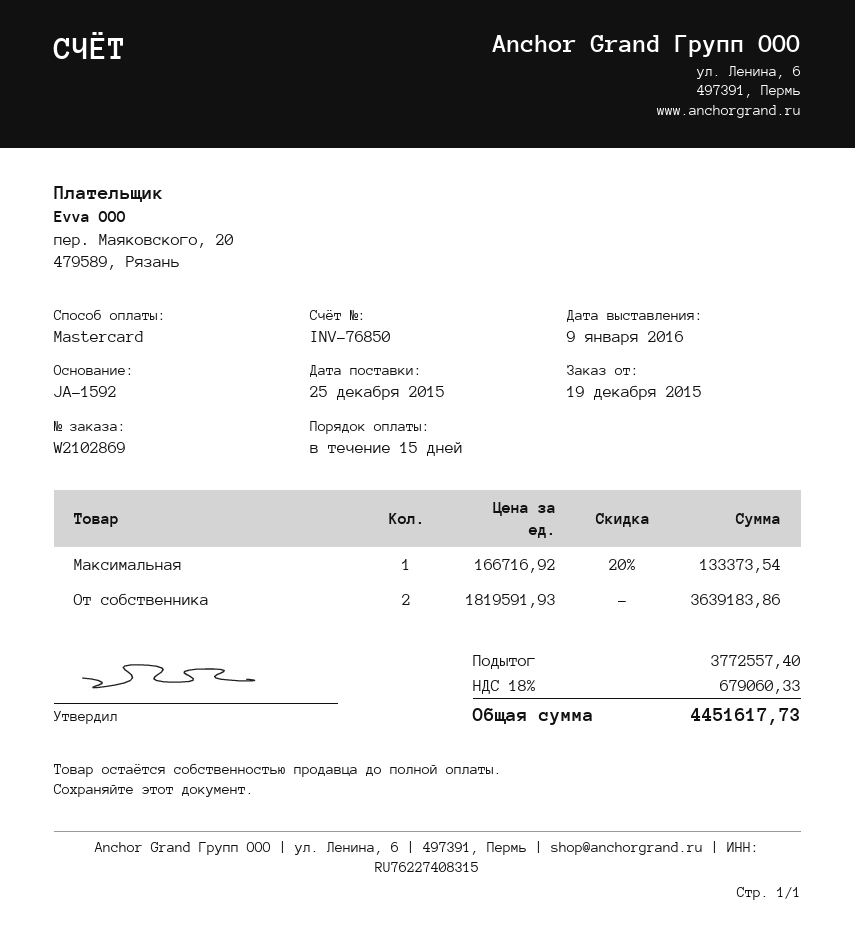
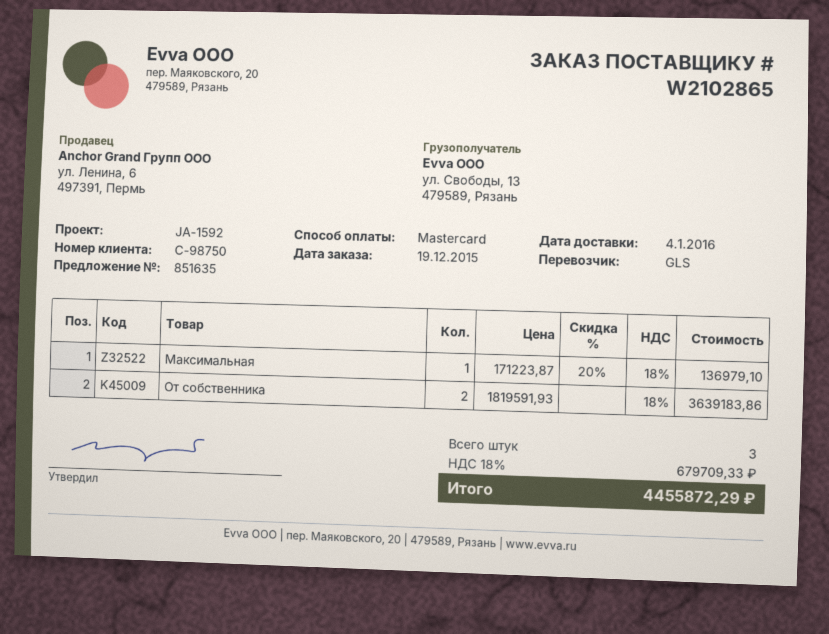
order number: W2102869 -> W2102865
delivery date: 2015-12-25 -> 2016-01-04
Максимальная: 1 x 166716.92 - 20% = 133373.54 -> 1 x 171223.87 - 20% = 136979.10
tax: 18% = 679060.33 -> 18% = 679709.33
total: 4451617.73 -> 4455872.29

